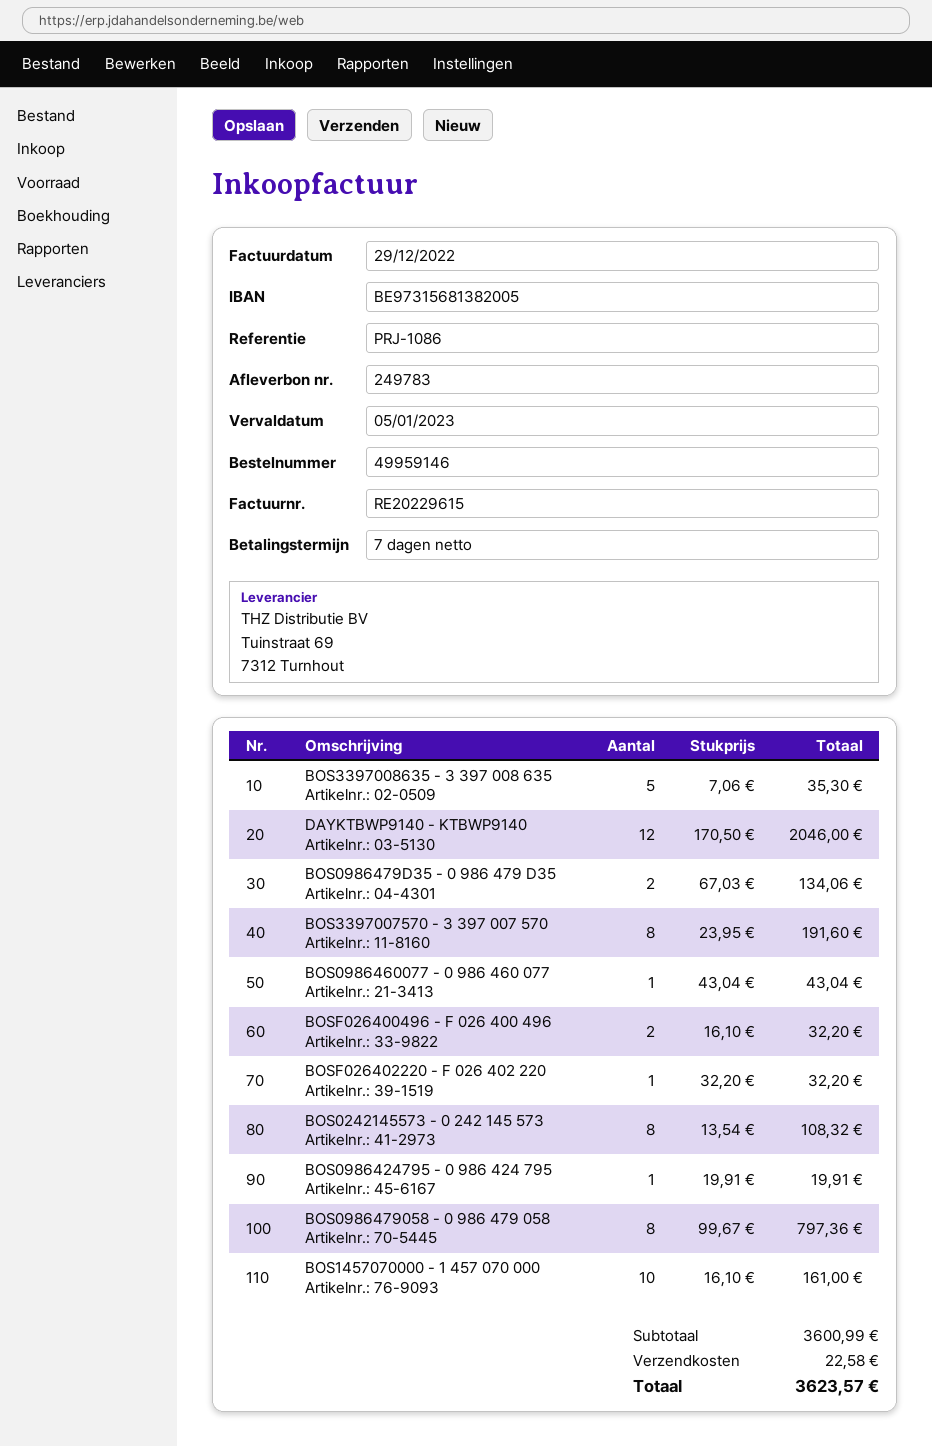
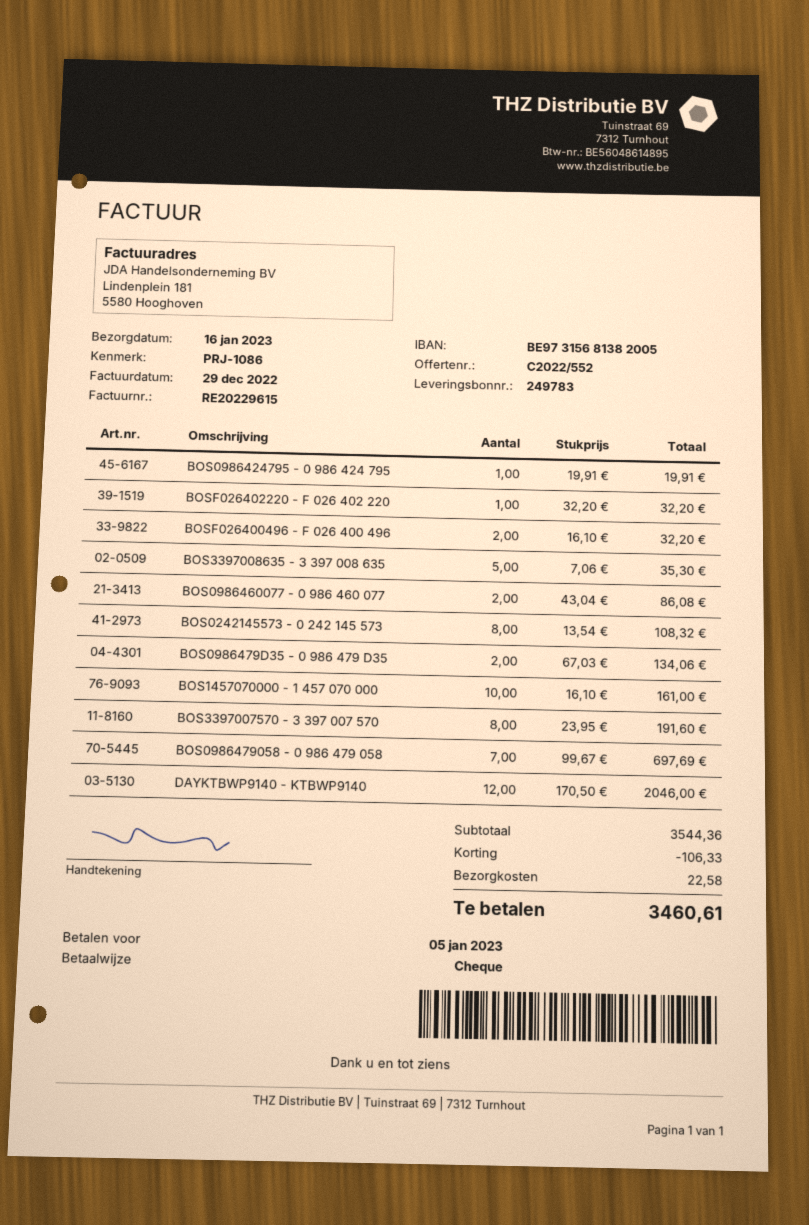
BOS0986460077 - 0 986 460 077: 1 x 43.04 = 43.04 -> 2 x 43.04 = 86.08
BOS0986479058 - 0 986 479 058: 8 x 99.67 = 797.36 -> 7 x 99.67 = 697.69
subtotal: 3600.99 -> 3544.36
discount: none -> 106.33
total: 3623.57 -> 3460.61

